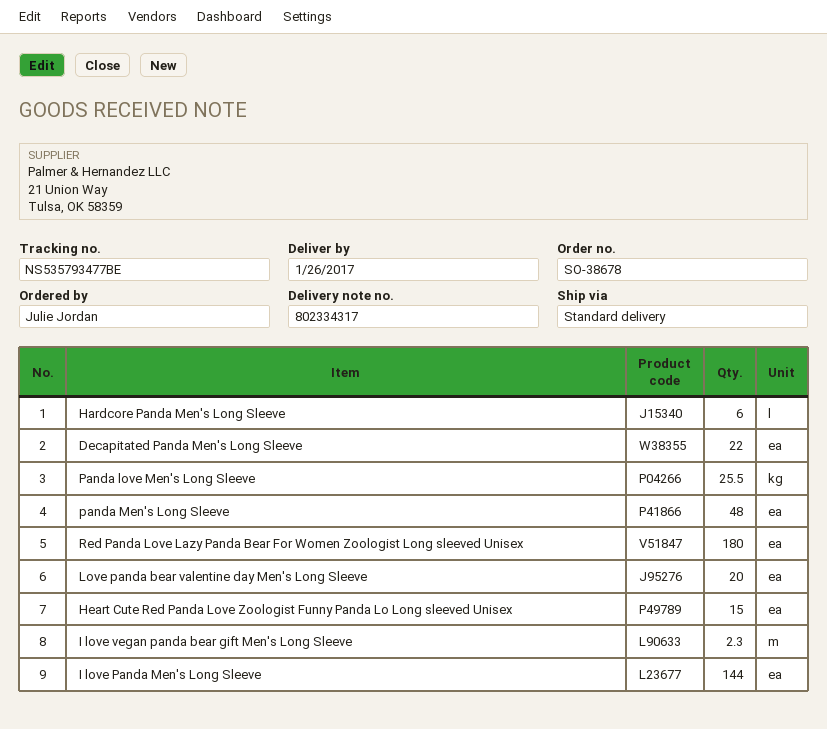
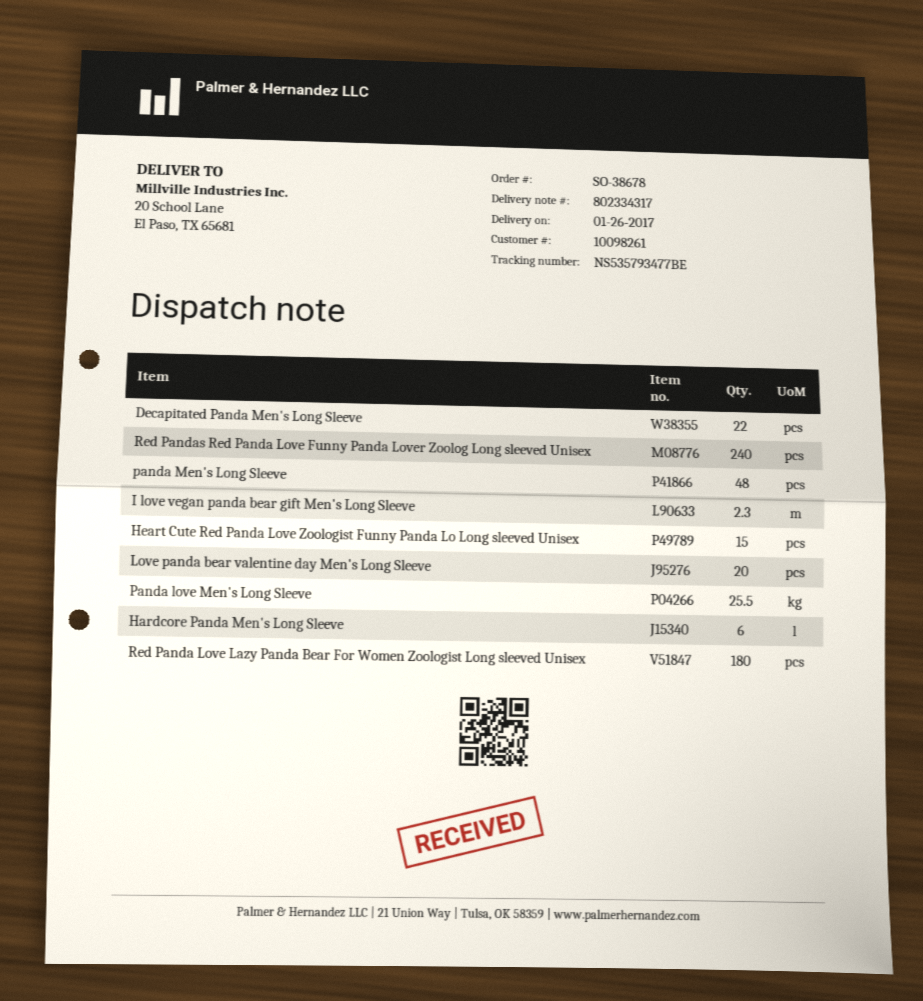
I love Panda Men's Long Sleeve: 144 -> none
Red Pandas Red Panda Love Funny Panda Lover Zoolog Long sleeved Unisex: none -> 240

